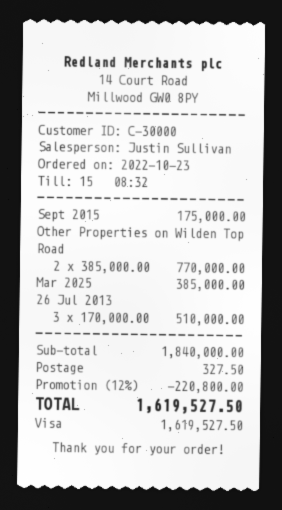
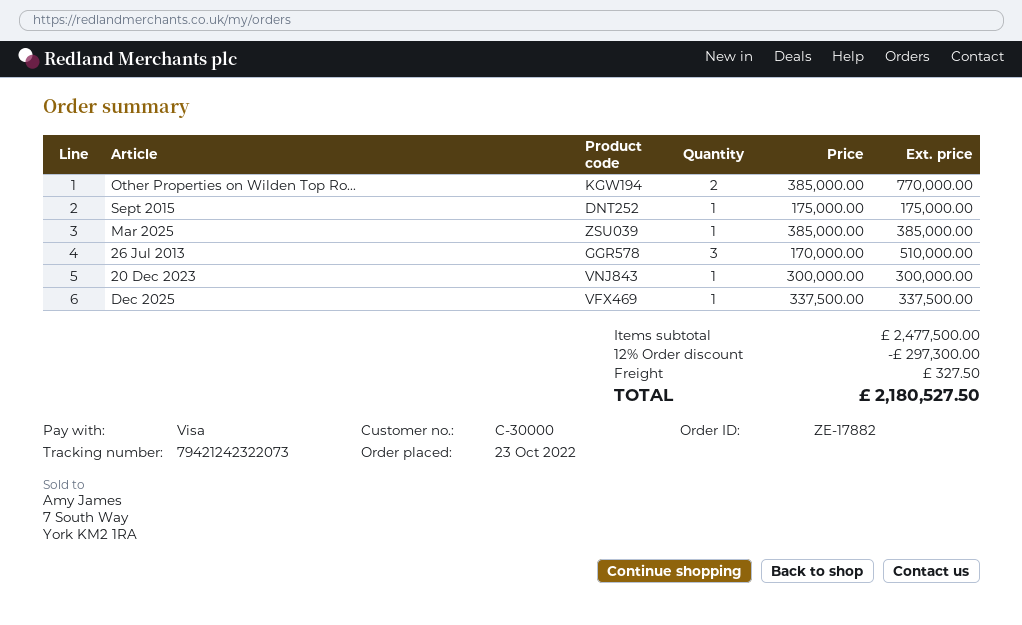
20 Dec 2023: none -> 1 x 300000.00 = 300000.00
Dec 2025: none -> 1 x 337500.00 = 337500.00
subtotal: 1840000.00 -> 2477500.00
discount: 12% = 220800.00 -> 12% = 297300.00
total: 1619527.50 -> 2180527.50

